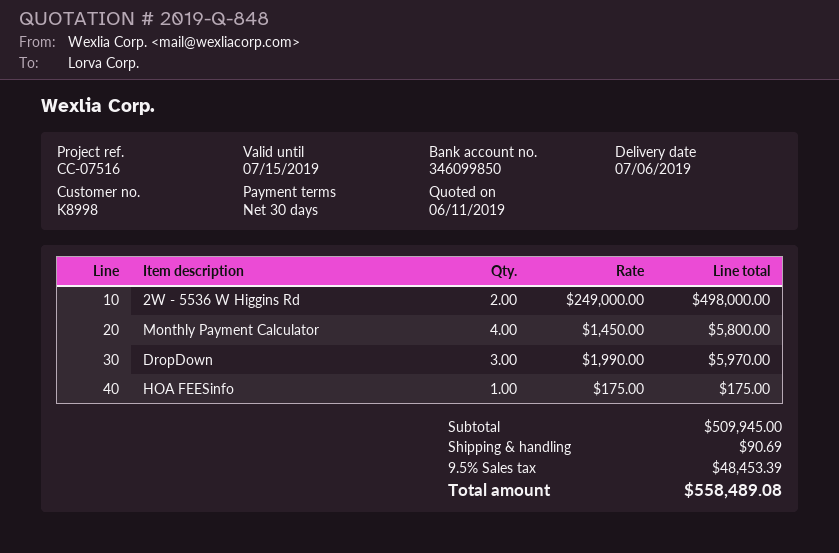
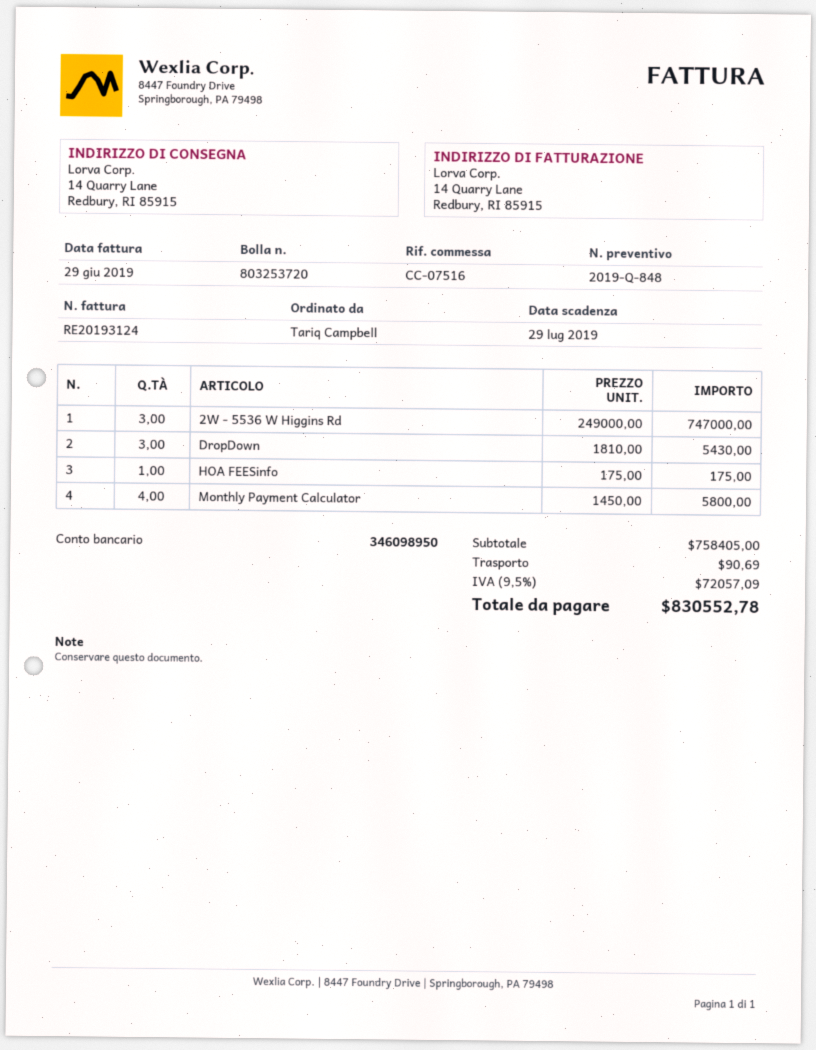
bank account: 346099850 -> 346098950
2W - 5536 W Higgins Rd: 2 x 249000.00 = 498000.00 -> 3 x 249000.00 = 747000.00
DropDown: 3 x 1990.00 = 5970.00 -> 3 x 1810.00 = 5430.00
subtotal: 509945.00 -> 758405.00
tax: 9.5% = 48453.39 -> 9.5% = 72057.09
total: 558489.08 -> 830552.78

